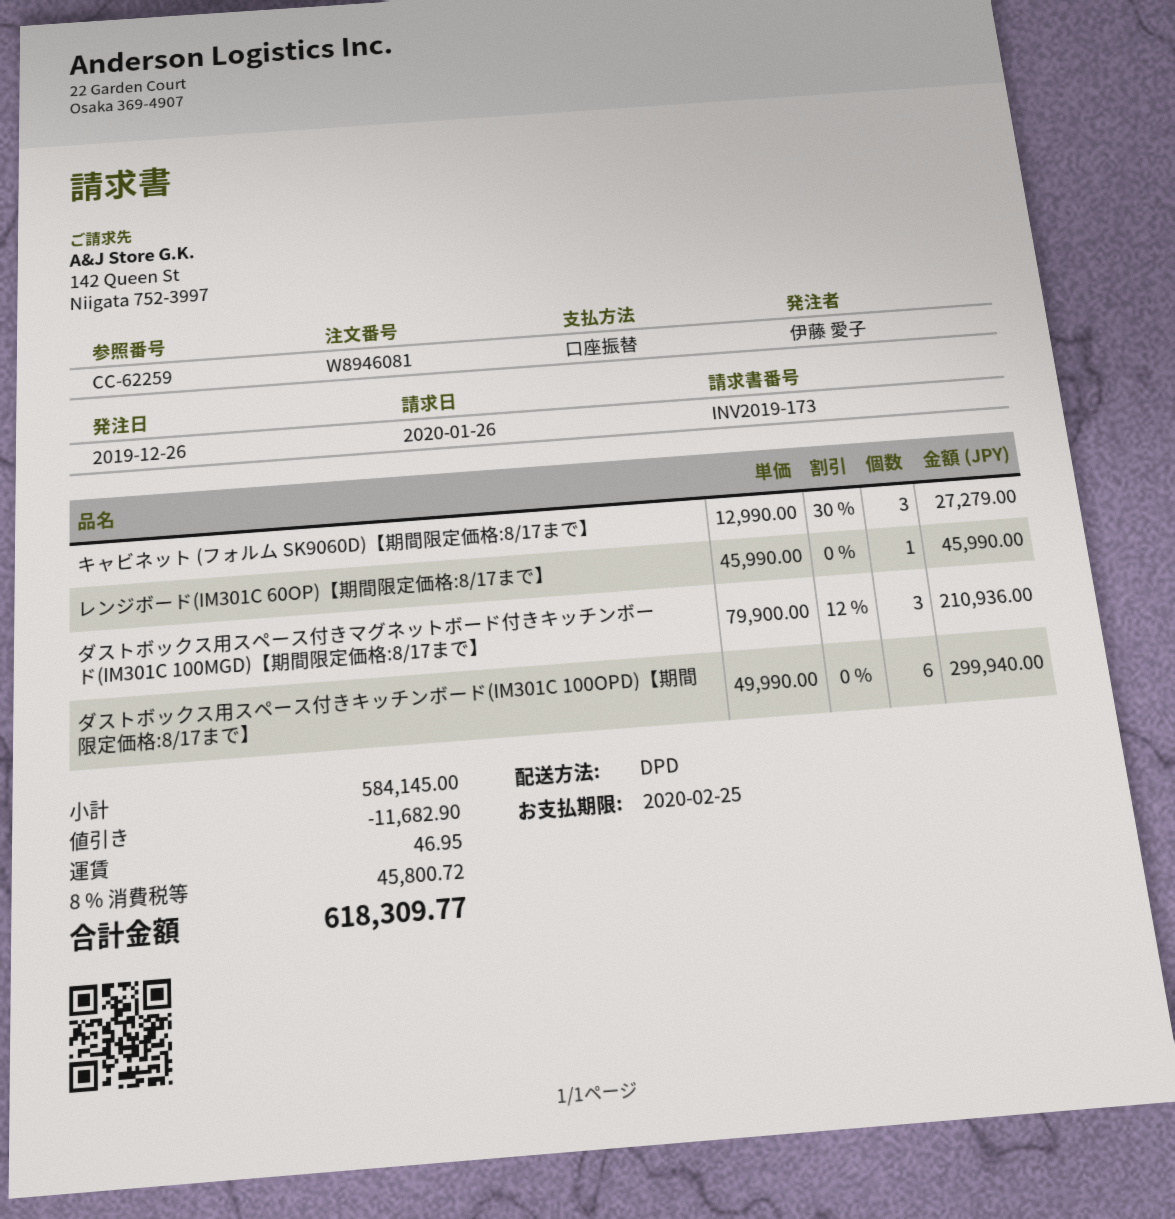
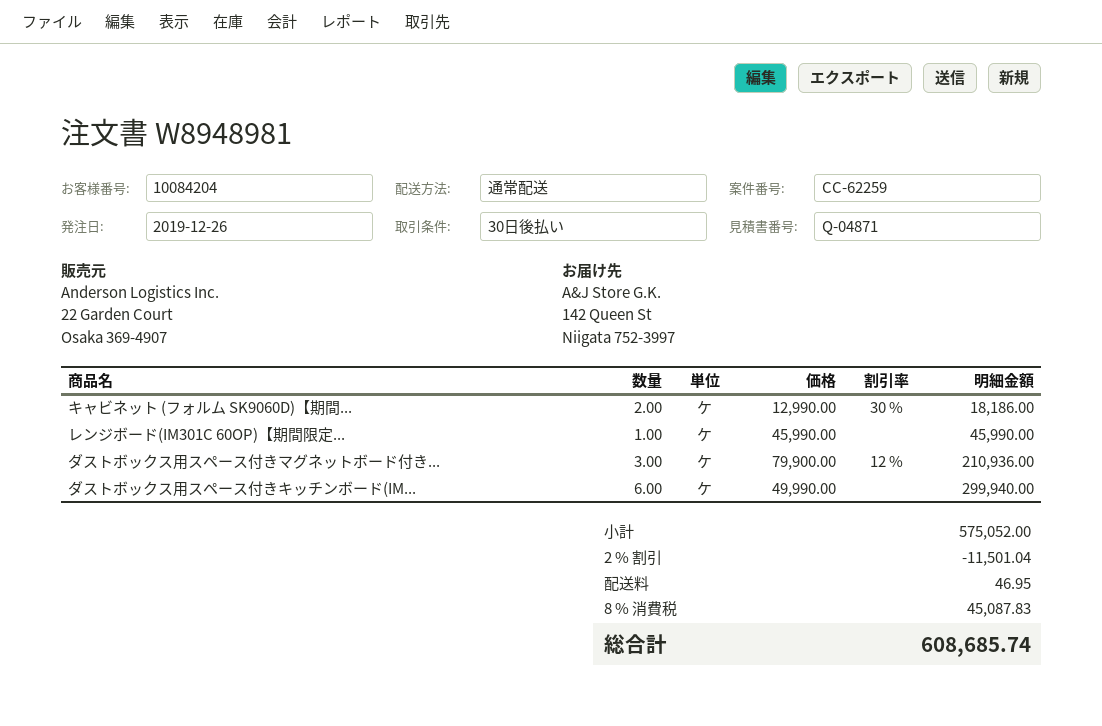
order number: W8946081 -> W8948981
shipping method: DPD -> standard
キャビネット (フォルム SK9060D)【期間限定価格:8/17まで】: 3 x 12990.00 - 30% = 27279.00 -> 2 x 12990.00 - 30% = 18186.00
subtotal: 584145.00 -> 575052.00
discount: 11682.90 -> 11501.04
tax: 8% = 45800.72 -> 8% = 45087.83
total: 618309.77 -> 608685.74

